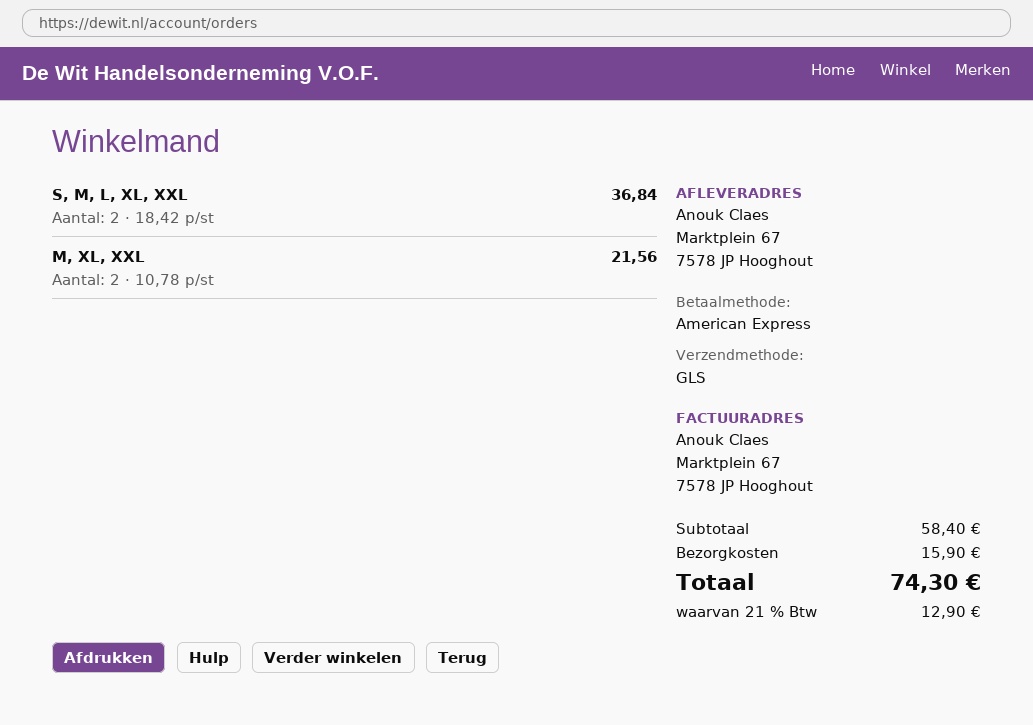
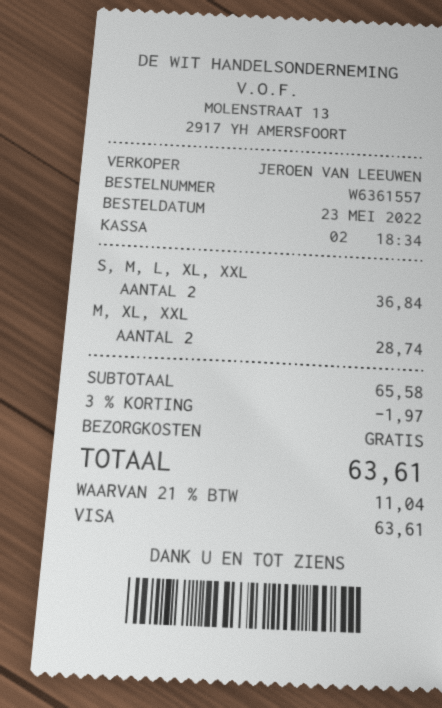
payment method: American Express -> Visa
M, XL, XXL: 2 for 21.56 -> 2 for 28.74
subtotal: 58.40 -> 65.58
discount: none -> 3% = 1.97
shipping: 15.90 -> 0.00
tax: 21% = 12.90 -> 21% = 11.04
total: 74.30 -> 63.61

